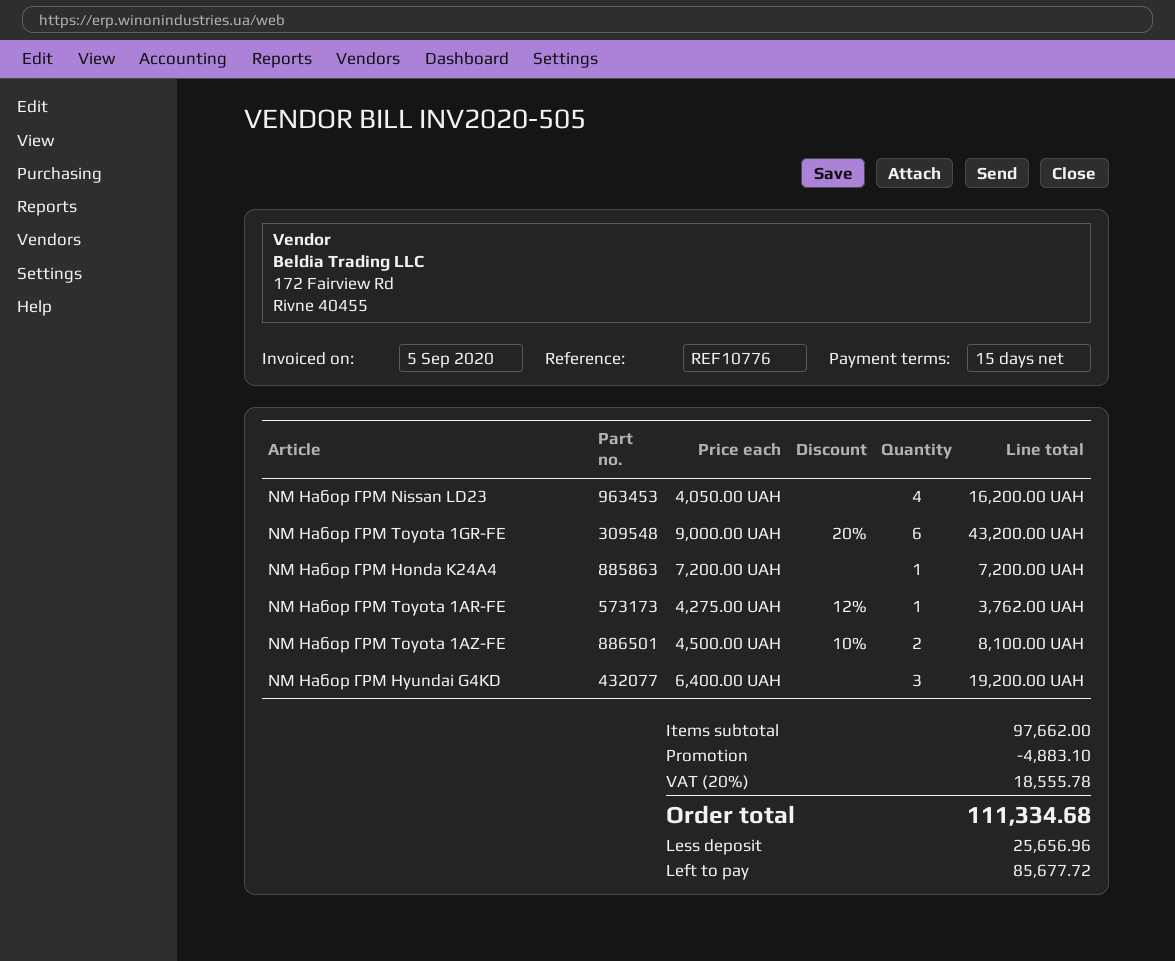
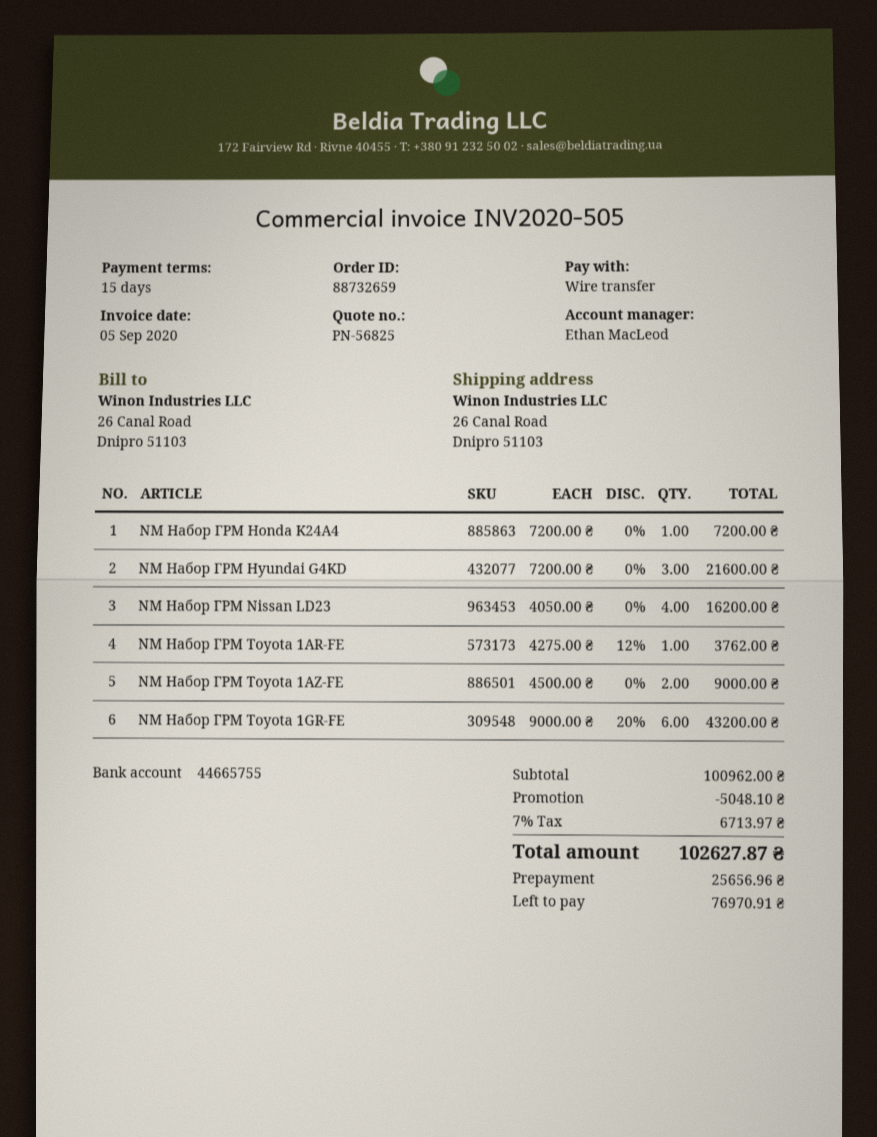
NM Набор ГРМ Toyota 1AZ-FE: 2 x 4500.00 - 10% = 8100.00 -> 2 x 4500.00 = 9000.00
NM Набор ГРМ Hyundai G4KD: 3 x 6400.00 = 19200.00 -> 3 x 7200.00 = 21600.00
subtotal: 97662.00 -> 100962.00
discount: 4883.10 -> 5048.10
tax: 20% = 18555.78 -> 7% = 6713.97
total: 111334.68 -> 102627.87
balance: 85677.72 -> 76970.91

